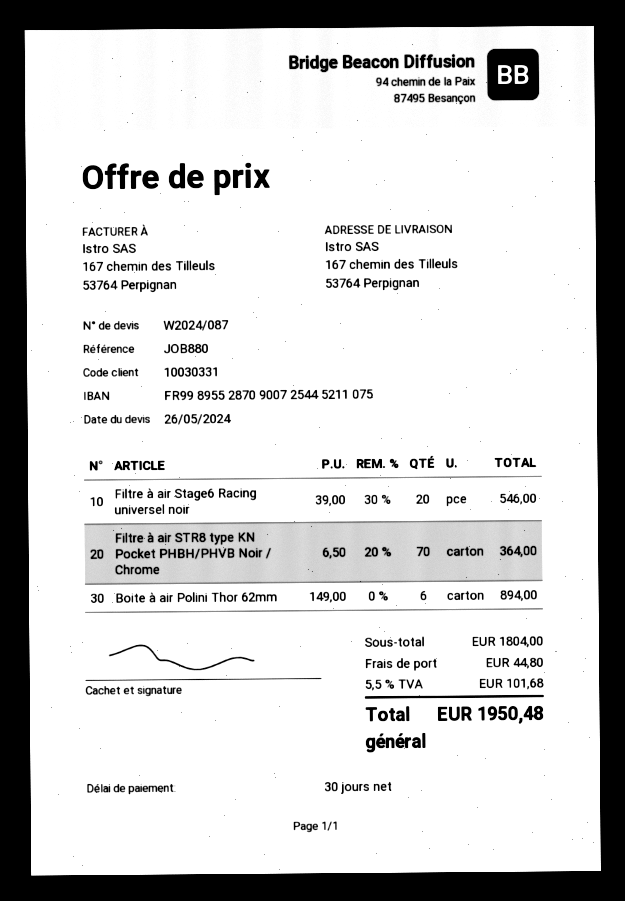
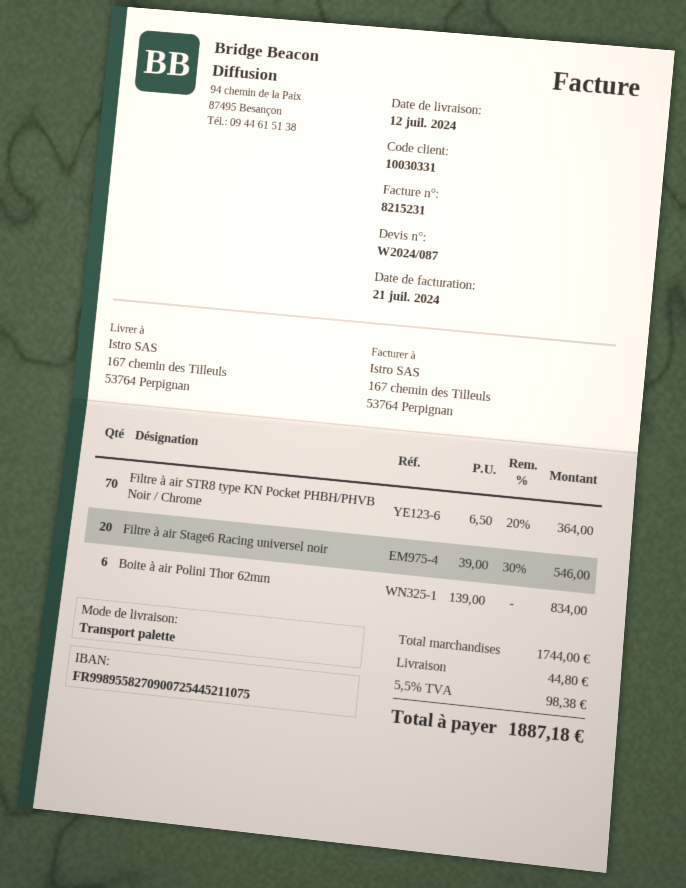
bank account: FR9989552870900725445211075 -> FR9989558270900725445211075
Boite à air Polini Thor 62mm: 6 x 149.00 = 894.00 -> 6 x 139.00 = 834.00
subtotal: 1804.00 -> 1744.00
tax: 5.5% = 101.68 -> 5.5% = 98.38
total: 1950.48 -> 1887.18

